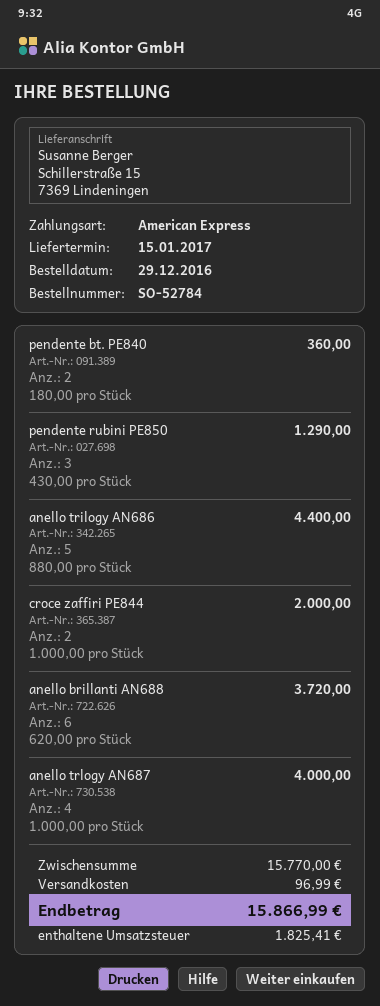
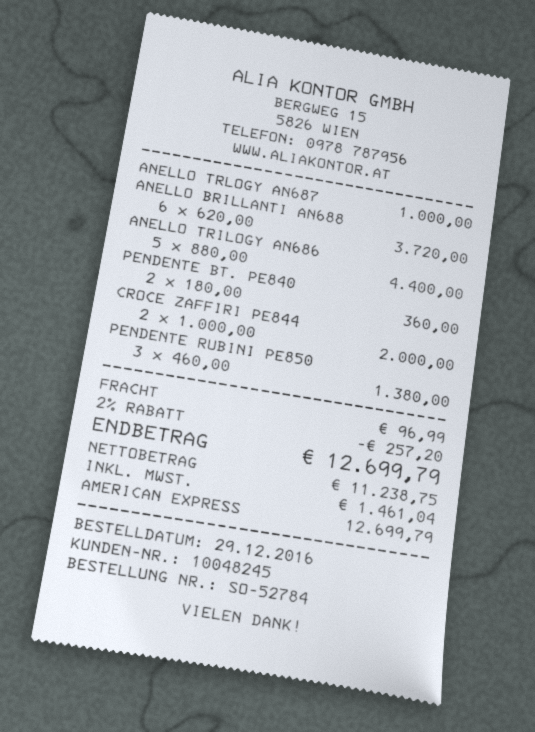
pendente rubini PE850: 3 x 430.00 = 1290.00 -> 3 x 460.00 = 1380.00
anello trlogy AN687: 4 x 1000.00 = 4000.00 -> 1 x 1000.00 = 1000.00
discount: none -> 2% = 257.20
tax: 1825.41 -> 1461.04
total: 15866.99 -> 12699.79

